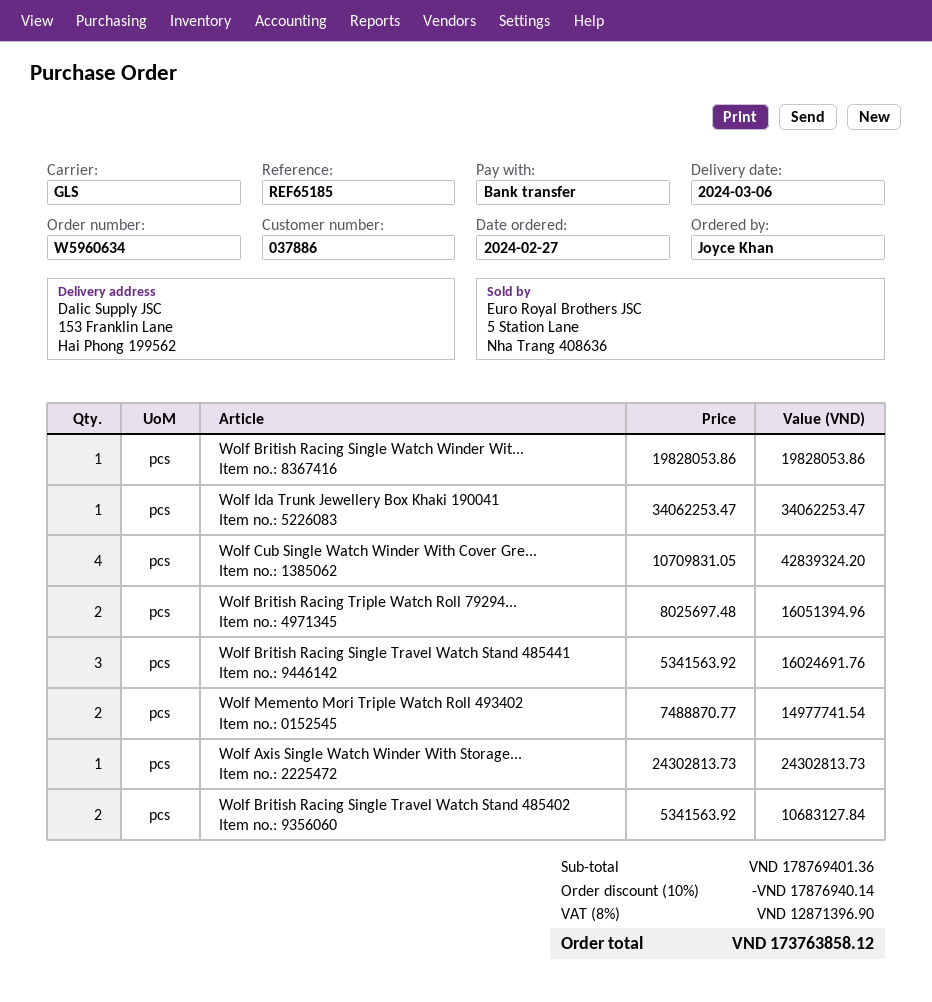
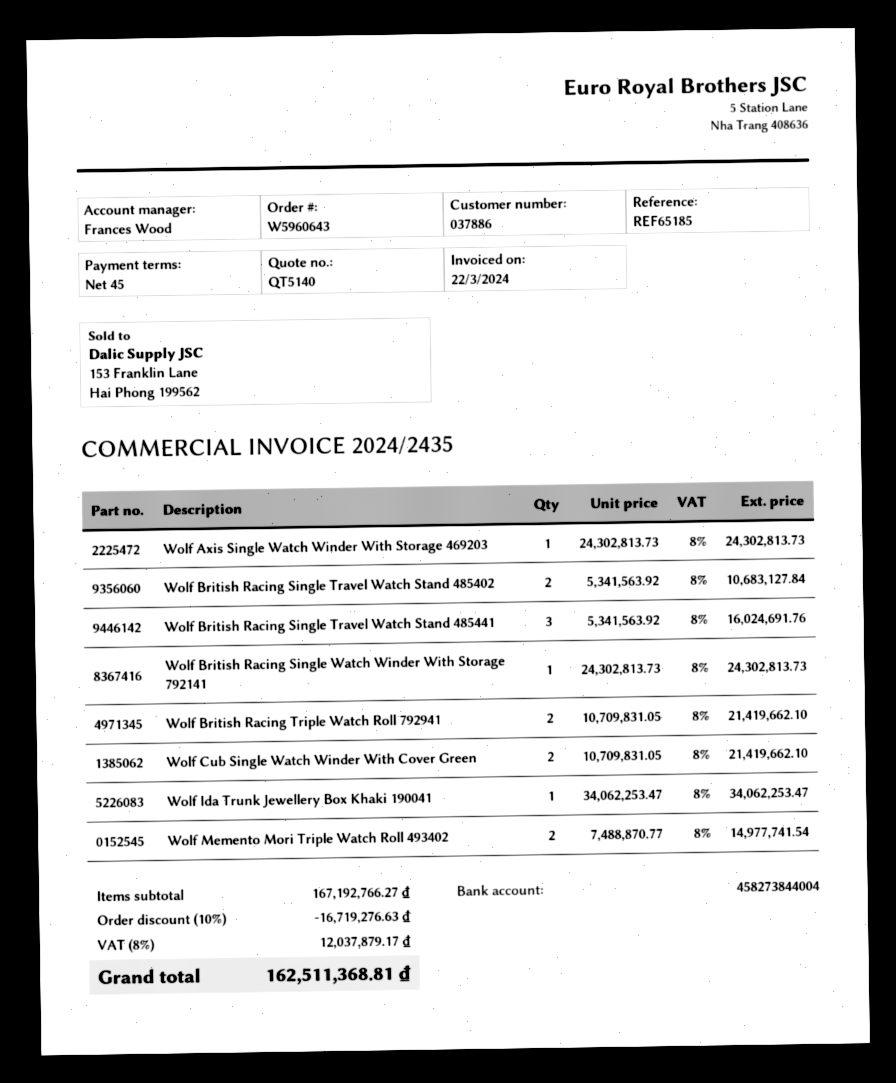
order number: W5960634 -> W5960643
Wolf British Racing Single Watch Winder Wit...: 1 x 19828053.86 = 19828053.86 -> 1 x 24302813.73 = 24302813.73
Wolf Cub Single Watch Winder With Cover Gre...: 4 x 10709831.05 = 42839324.20 -> 2 x 10709831.05 = 21419662.10
Wolf British Racing Triple Watch Roll 79294...: 2 x 8025697.48 = 16051394.96 -> 2 x 10709831.05 = 21419662.10
subtotal: 178769401.36 -> 167192766.27
discount: 10% = 17876940.14 -> 10% = 16719276.63
tax: 8% = 12871396.90 -> 8% = 12037879.17
total: 173763858.12 -> 162511368.81

